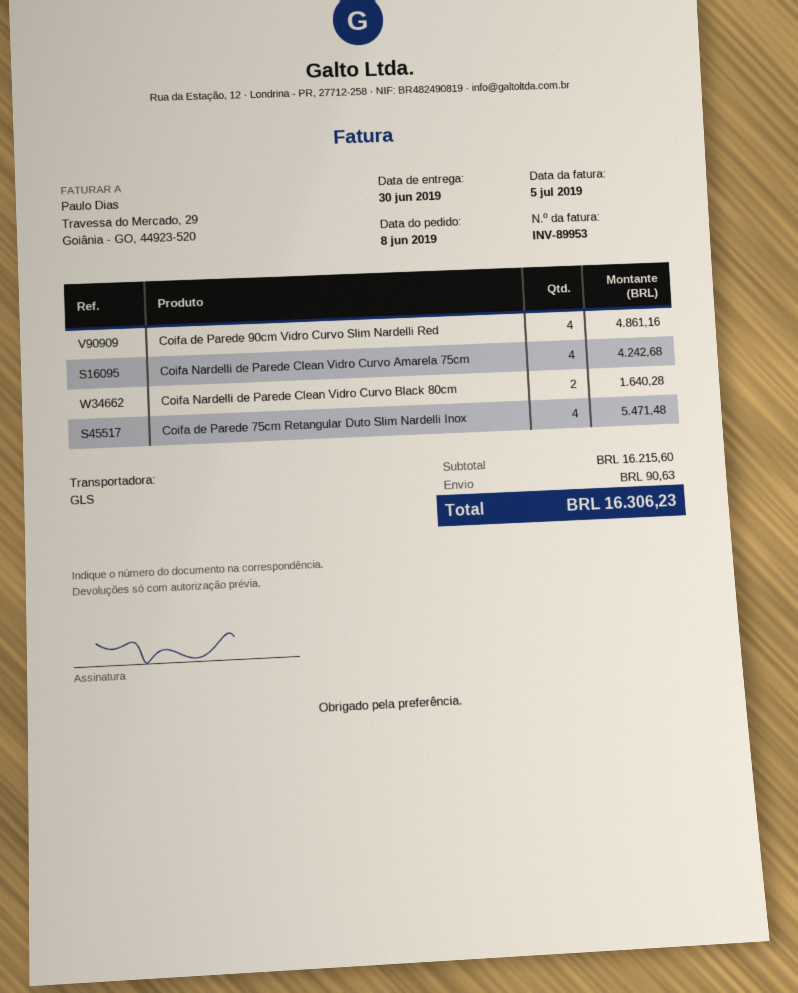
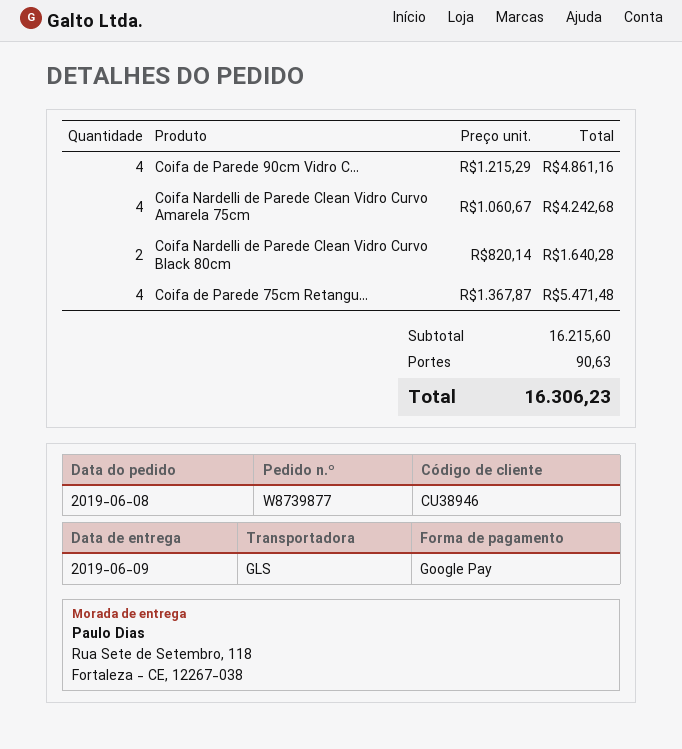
delivery date: 2019-06-30 -> 2019-06-09

